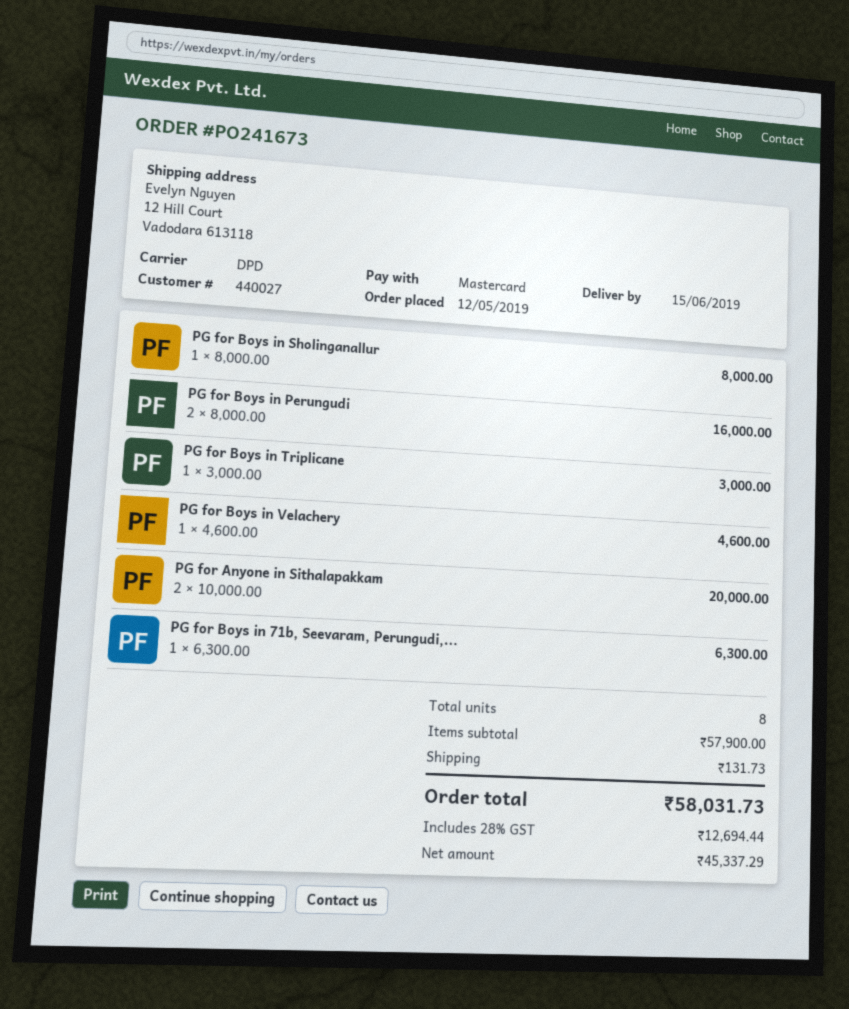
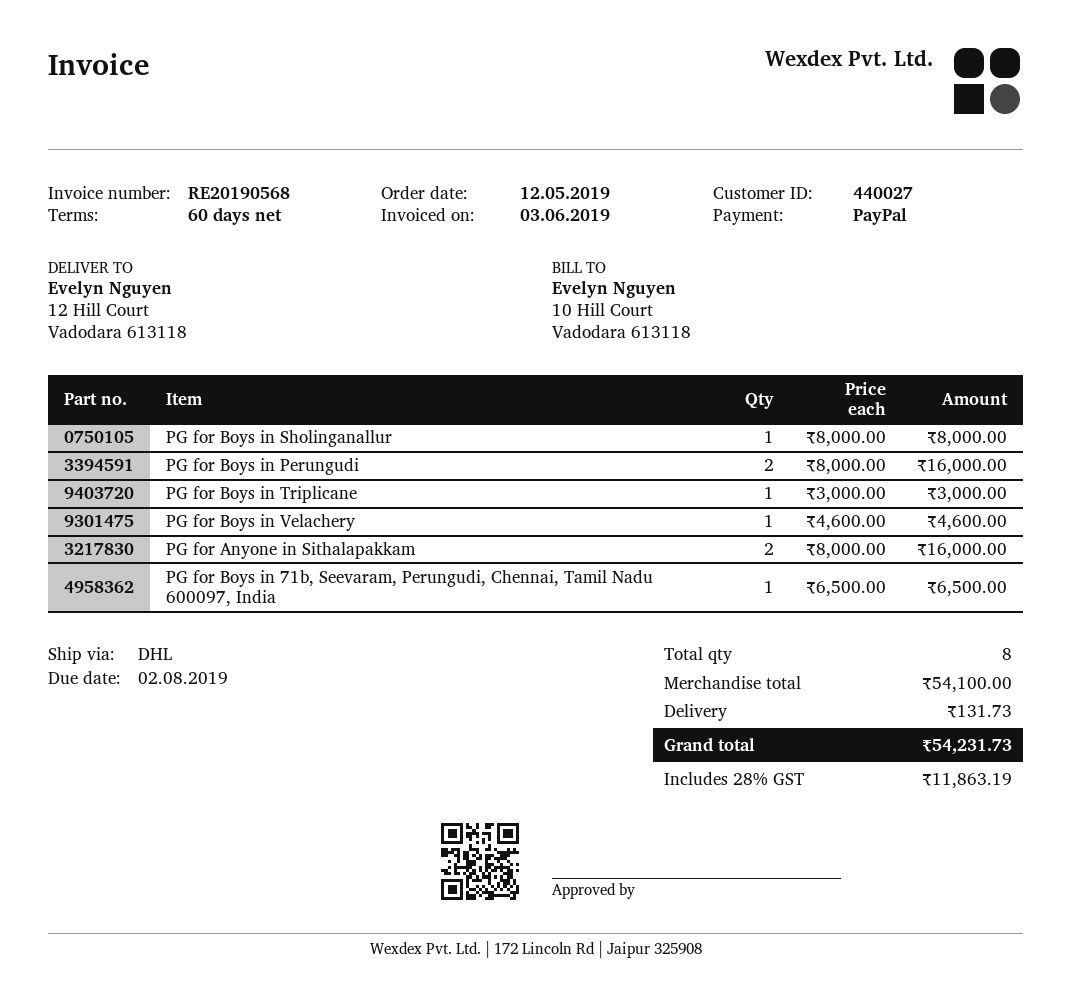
payment method: Mastercard -> PayPal
shipping method: DPD -> DHL
PG for Anyone in Sithalapakkam: 2 x 10000.00 = 20000.00 -> 2 x 8000.00 = 16000.00
PG for Boys in 71b, Seevaram, Perungudi,...: 1 x 6300.00 = 6300.00 -> 1 x 6500.00 = 6500.00
subtotal: 57900.00 -> 54100.00
tax: 28% = 12694.44 -> 28% = 11863.19
total: 58031.73 -> 54231.73

